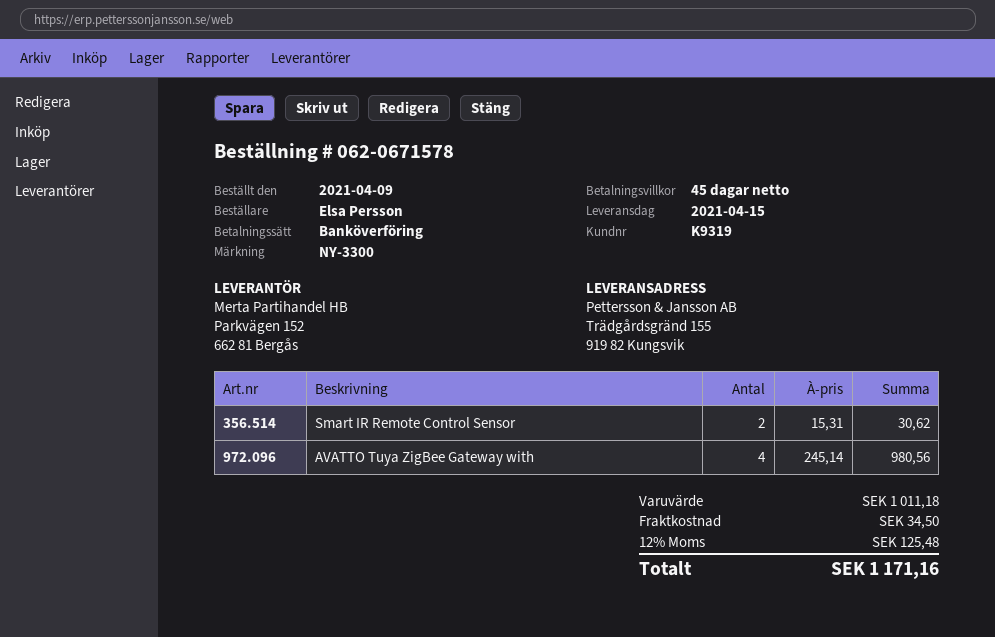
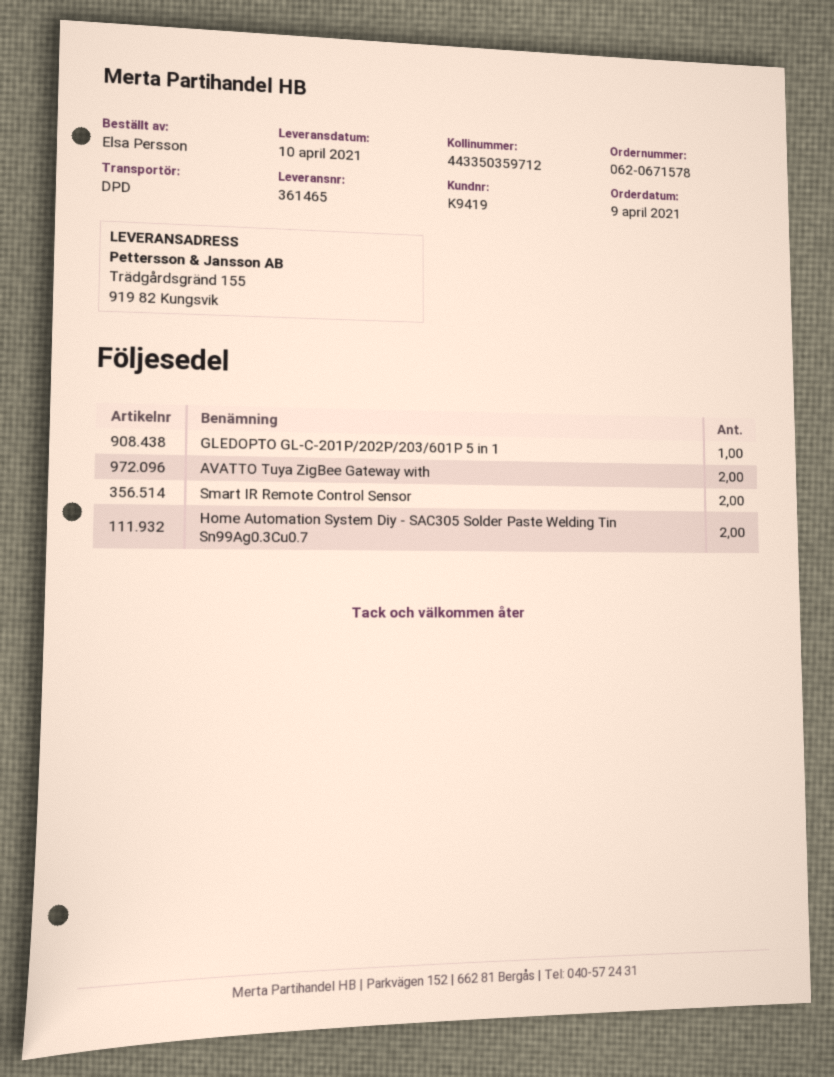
delivery date: 2021-04-15 -> 2021-04-10
customer number: K9319 -> K9419
AVATTO Tuya ZigBee Gateway with: 4 -> 2
GLEDOPTO GL-C-201P/202P/203/601P 5 in 1: none -> 1
Home Automation System Diy - SAC305 Solder Paste Welding Tin Sn99Ag0.3Cu0.7: none -> 2

